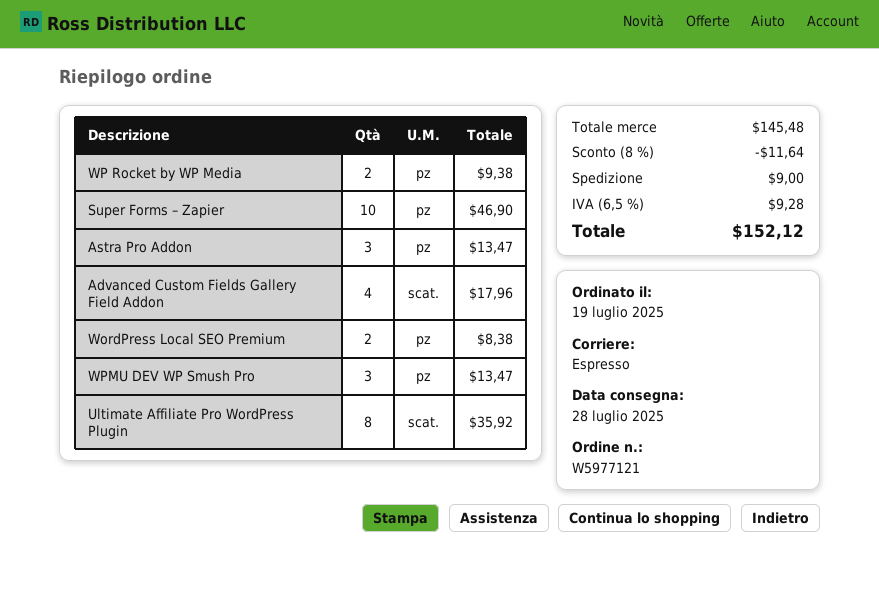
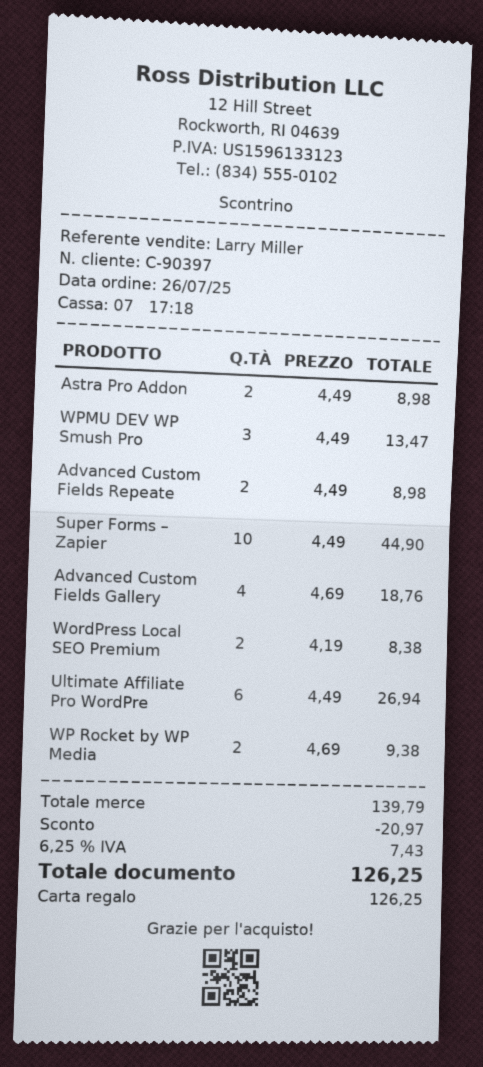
order date: 2025-07-19 -> 2025-07-26
Super Forms – Zapier: 10 for 46.90 -> 10 for 44.90
Astra Pro Addon: 3 for 13.47 -> 2 for 8.98
Advanced Custom Fields Gallery Field Addon: 4 for 17.96 -> 4 for 18.76
Ultimate Affiliate Pro WordPress Plugin: 8 for 35.92 -> 6 for 26.94
Advanced Custom Fields Repeate: none -> 2 for 8.98
subtotal: 145.48 -> 139.79
discount: 11.64 -> 20.97
shipping: 9.00 -> none
tax: 6.5% = 9.28 -> 6.25% = 7.43
total: 152.12 -> 126.25

